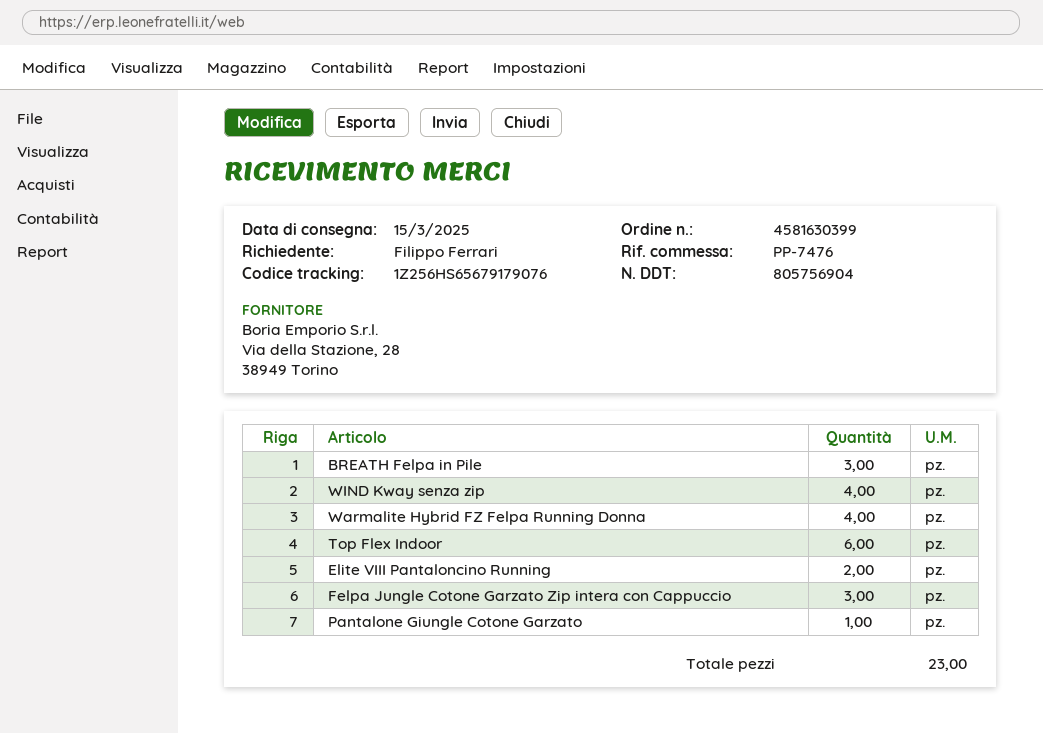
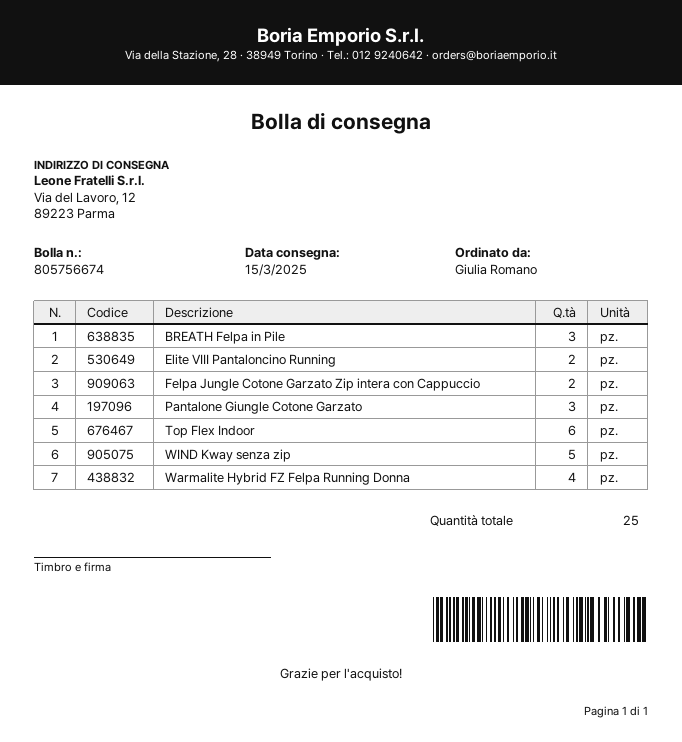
delivery note number: 805756904 -> 805756674
ordered by: Filippo Ferrari -> Giulia Romano
WIND Kway senza zip: 4 -> 5
Felpa Jungle Cotone Garzato Zip intera con Cappuccio: 3 -> 2
Pantalone Giungle Cotone Garzato: 1 -> 3
total quantity: 23 -> 25

